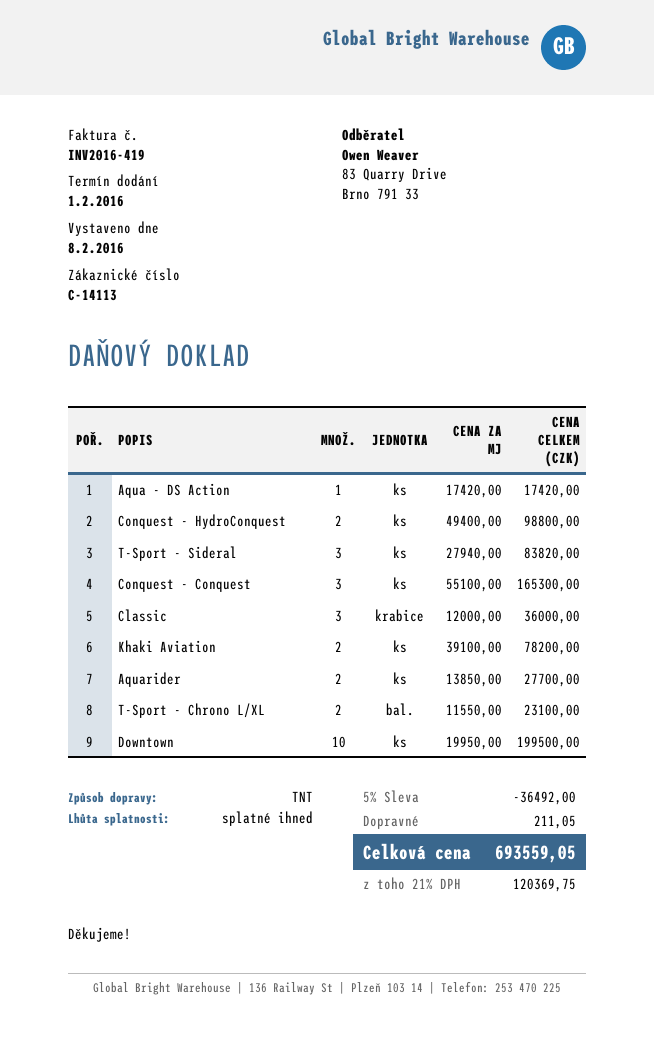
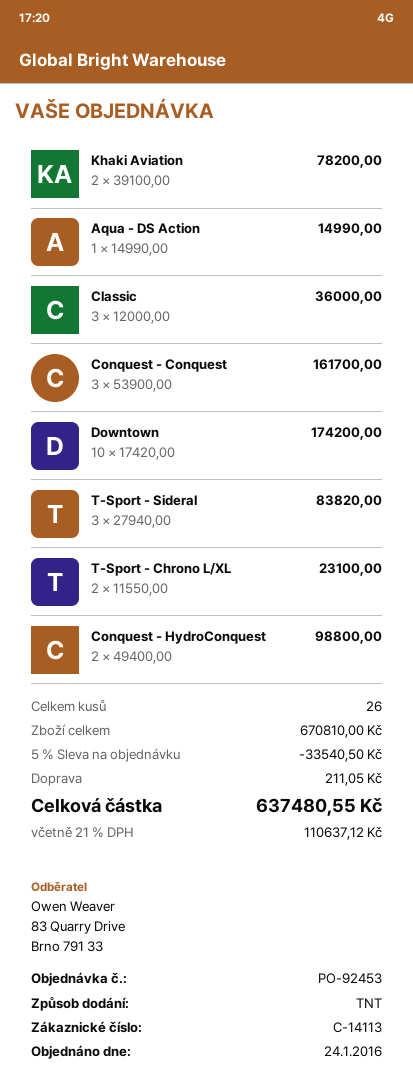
Aqua - DS Action: 1 x 17420.00 = 17420.00 -> 1 x 14990.00 = 14990.00
Conquest - Conquest: 3 x 55100.00 = 165300.00 -> 3 x 53900.00 = 161700.00
Aquarider: 2 x 13850.00 = 27700.00 -> none
Downtown: 10 x 19950.00 = 199500.00 -> 10 x 17420.00 = 174200.00
discount: 5% = 36492.00 -> 5% = 33540.50
tax: 21% = 120369.75 -> 21% = 110637.12
total: 693559.05 -> 637480.55

